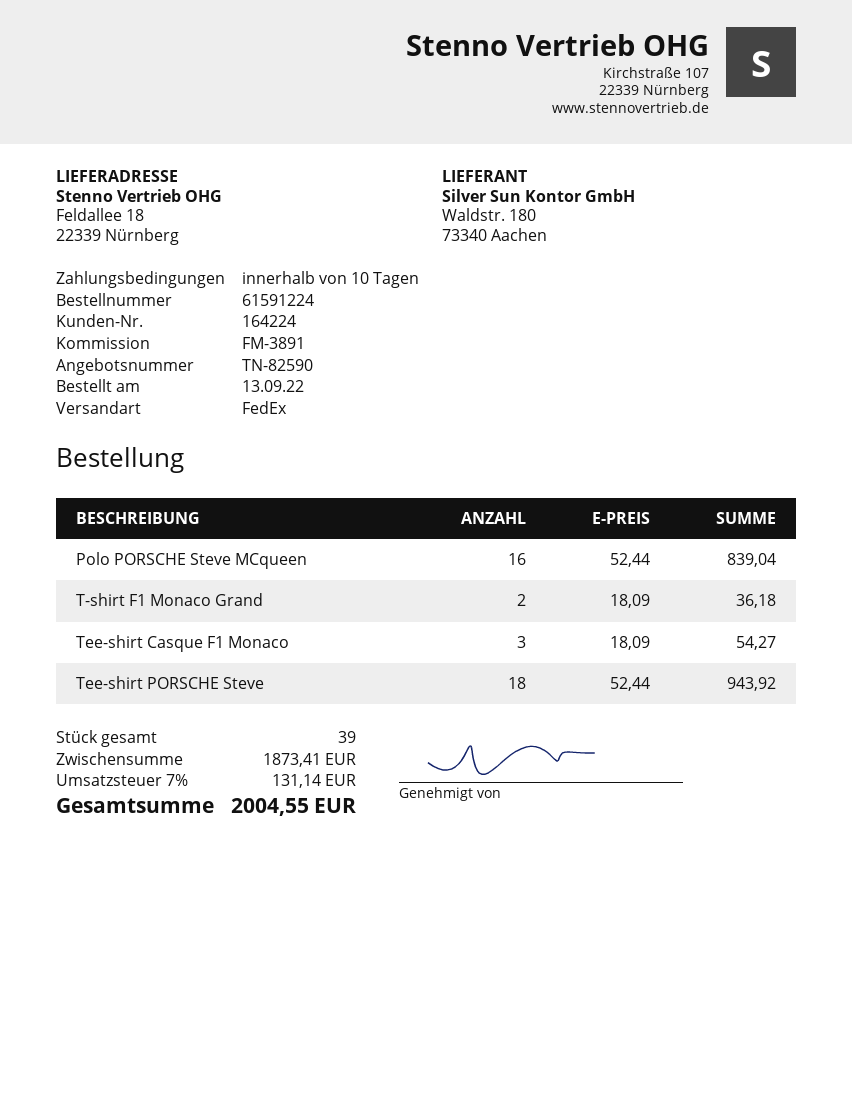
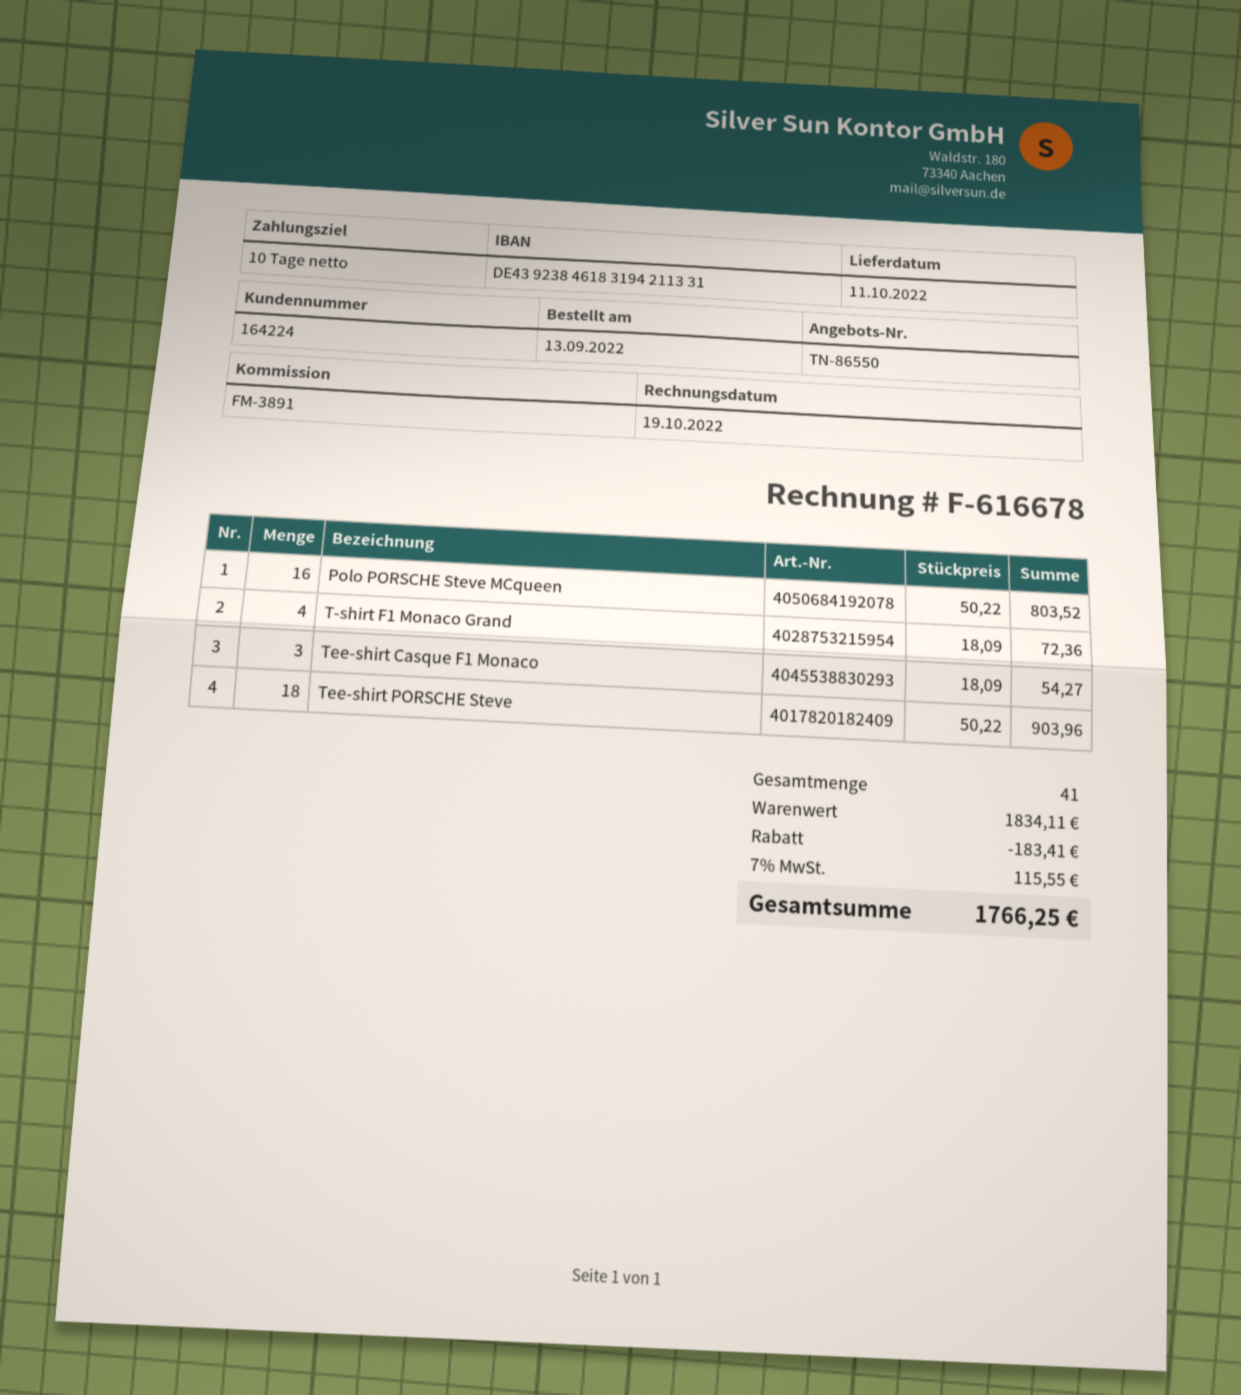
quote number: TN-82590 -> TN-86550
Polo PORSCHE Steve MCqueen: 16 x 52.44 = 839.04 -> 16 x 50.22 = 803.52
T-shirt F1 Monaco Grand: 2 x 18.09 = 36.18 -> 4 x 18.09 = 72.36
Tee-shirt PORSCHE Steve: 18 x 52.44 = 943.92 -> 18 x 50.22 = 903.96
total quantity: 39 -> 41
subtotal: 1873.41 -> 1834.11
discount: none -> 183.41
tax: 7% = 131.14 -> 7% = 115.55
total: 2004.55 -> 1766.25

